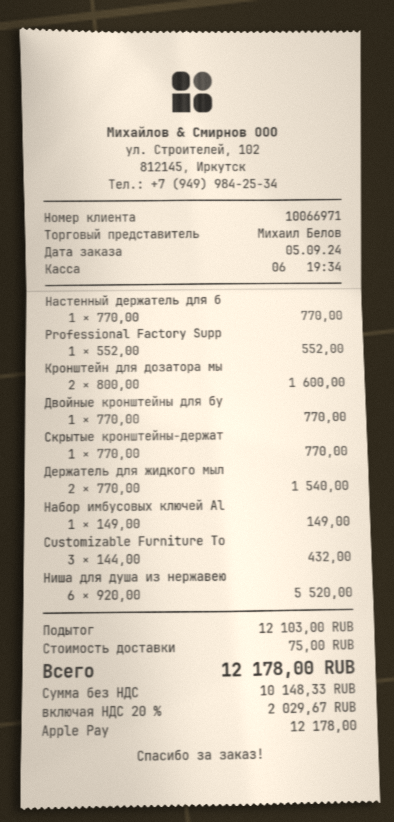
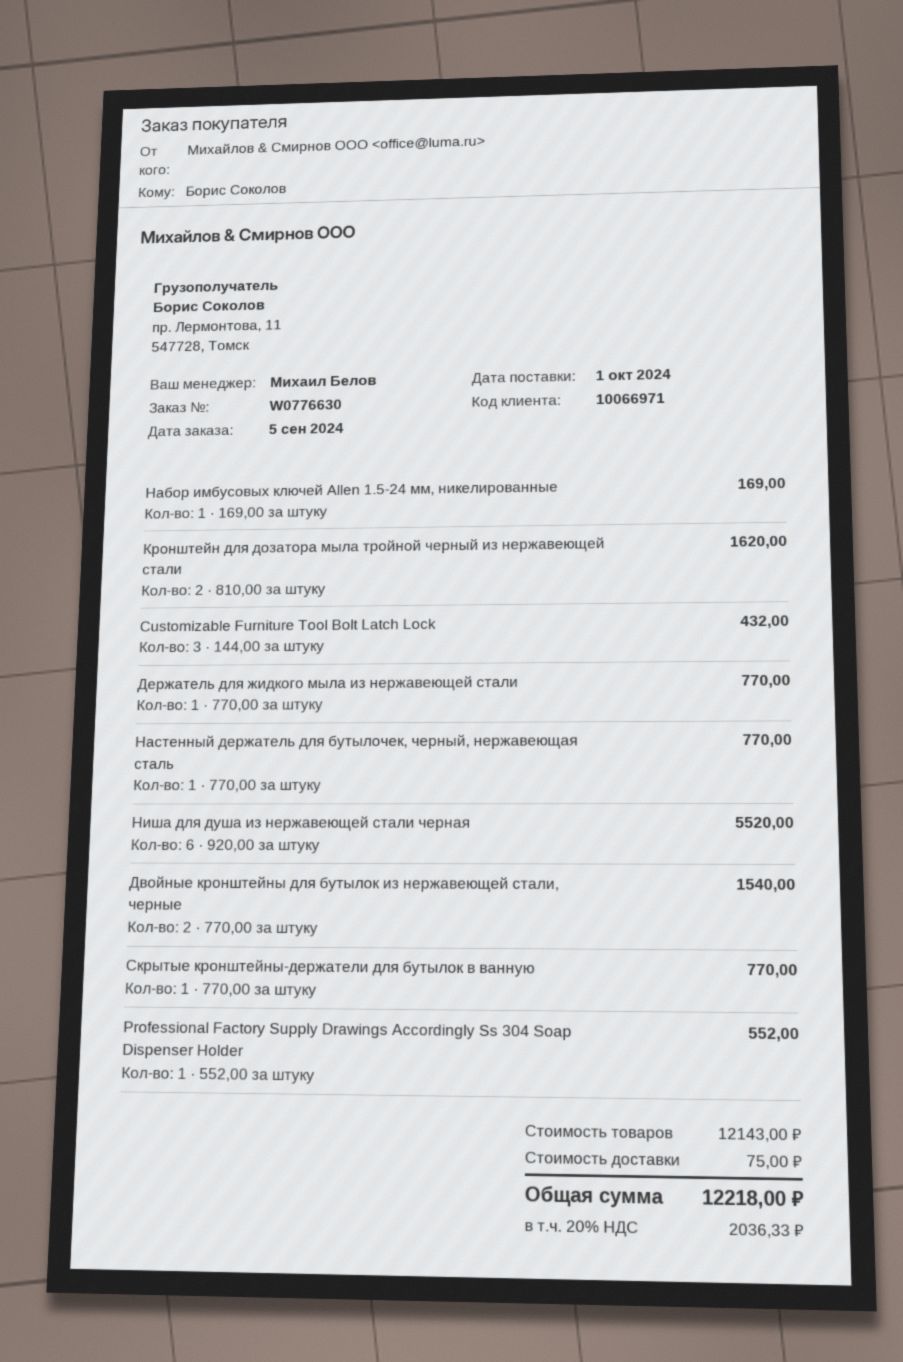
Кронштейн для дозатора мы: 2 x 800.00 = 1600.00 -> 2 x 810.00 = 1620.00
Двойные кронштейны для бу: 1 x 770.00 = 770.00 -> 2 x 770.00 = 1540.00
Держатель для жидкого мыл: 2 x 770.00 = 1540.00 -> 1 x 770.00 = 770.00
Набор имбусовых ключей Al: 1 x 149.00 = 149.00 -> 1 x 169.00 = 169.00
subtotal: 12103.00 -> 12143.00
tax: 20% = 2029.67 -> 20% = 2036.33
total: 12178.00 -> 12218.00

